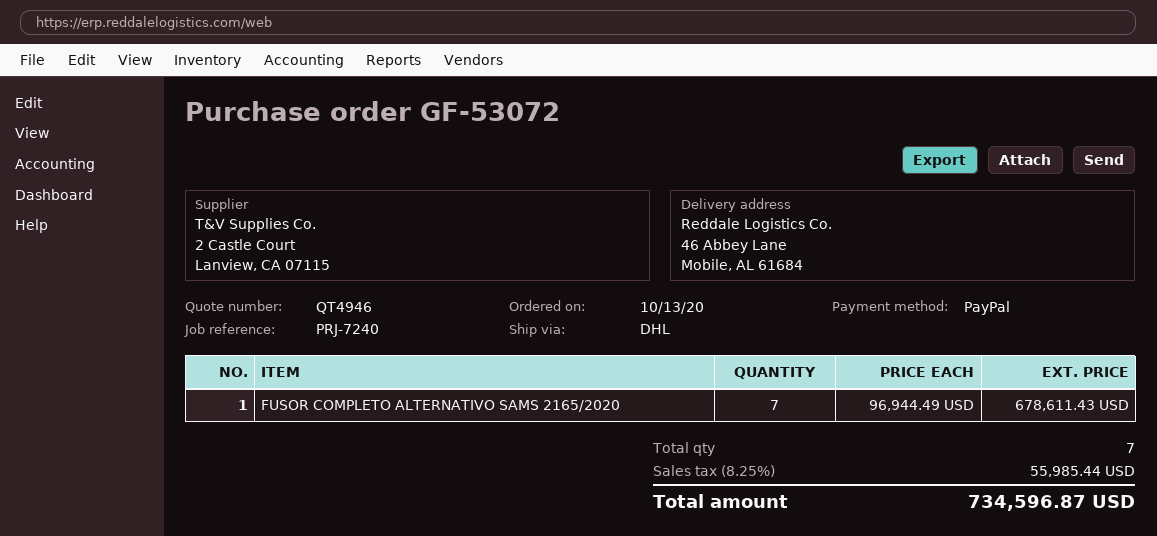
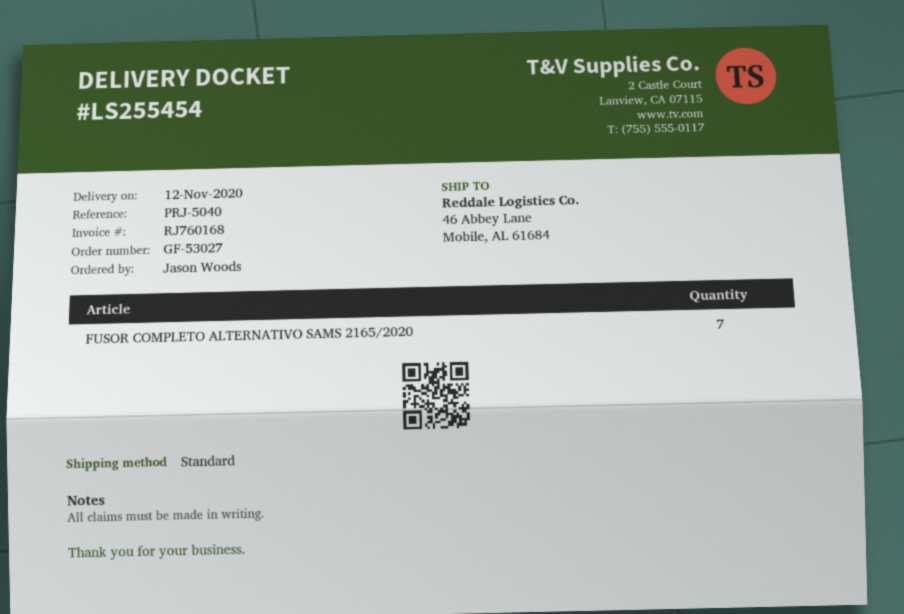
order number: GF-53072 -> GF-53027
reference: PRJ-7240 -> PRJ-5040
shipping method: DHL -> standard

